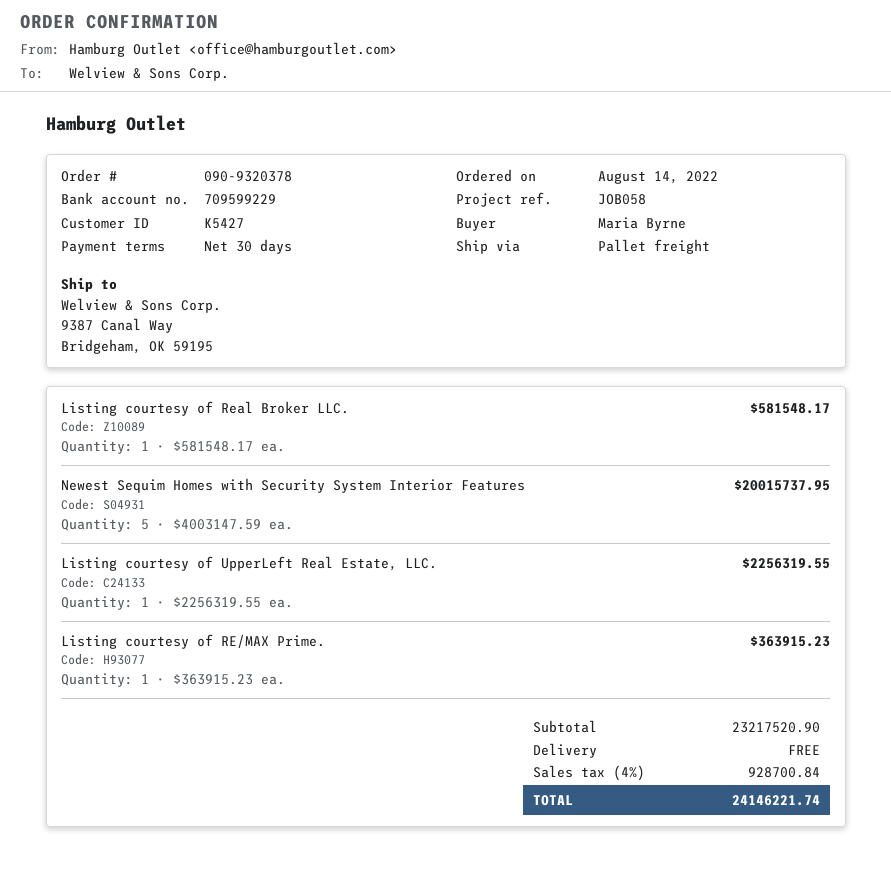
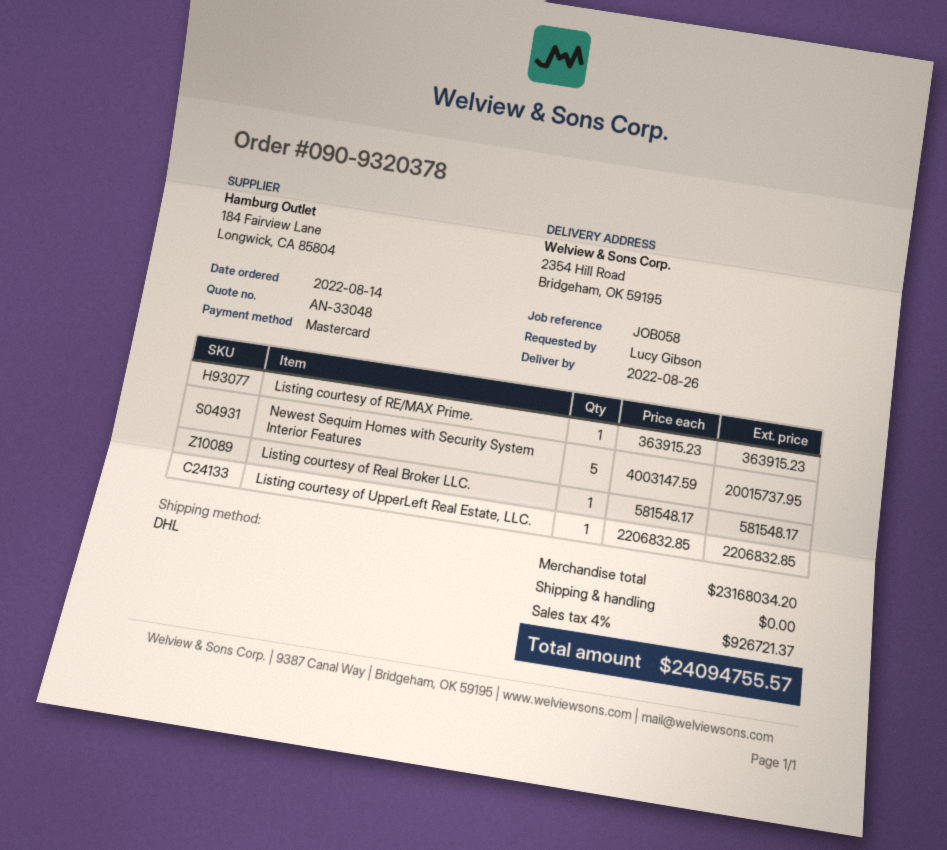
ordered by: Maria Byrne -> Lucy Gibson
shipping method: pallet freight -> DHL
ship to: 9387 Canal Way, Bridgeham, OK 59195 -> 2354 Hill Road, Bridgeham, OK 59195
Listing courtesy of UpperLeft Real Estate, LLC.: 1 x 2256319.55 = 2256319.55 -> 1 x 2206832.85 = 2206832.85
subtotal: 23217520.90 -> 23168034.20
tax: 4% = 928700.84 -> 4% = 926721.37
total: 24146221.74 -> 24094755.57

